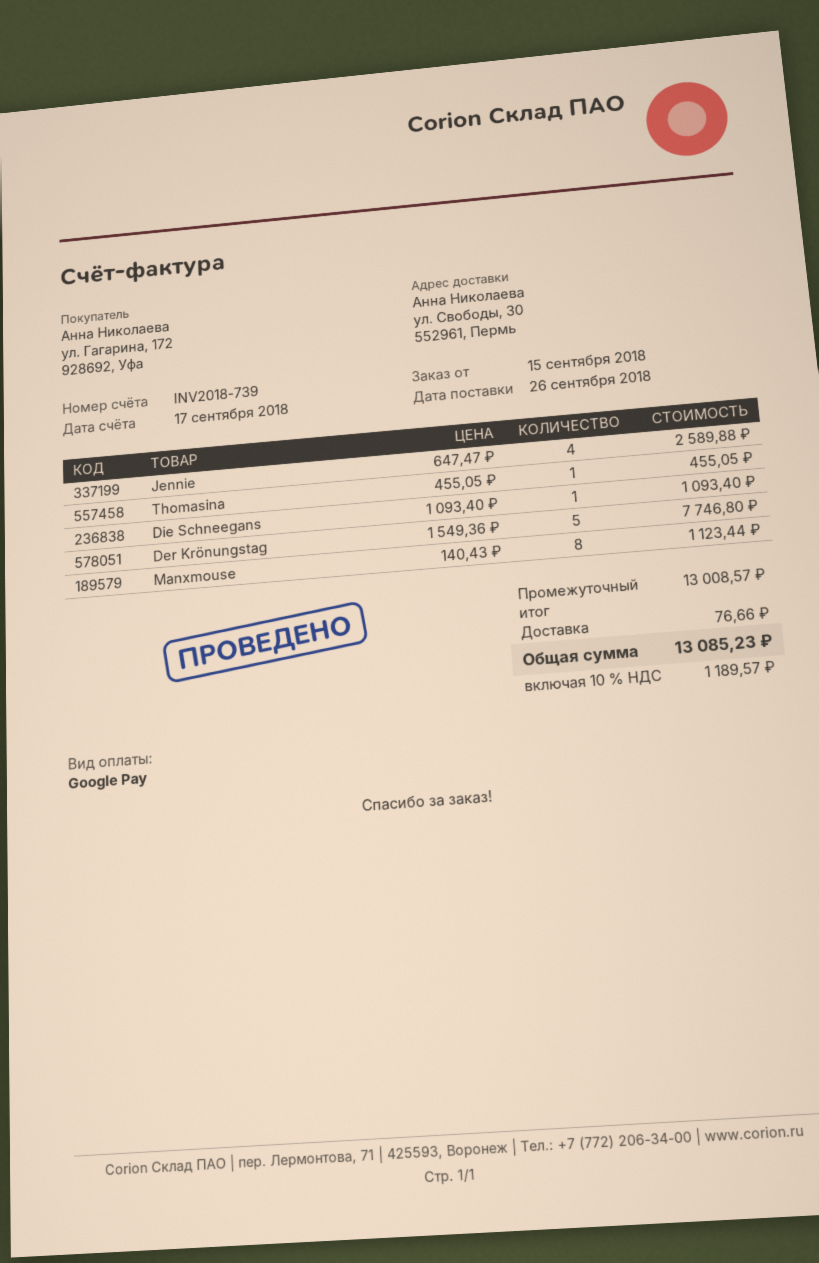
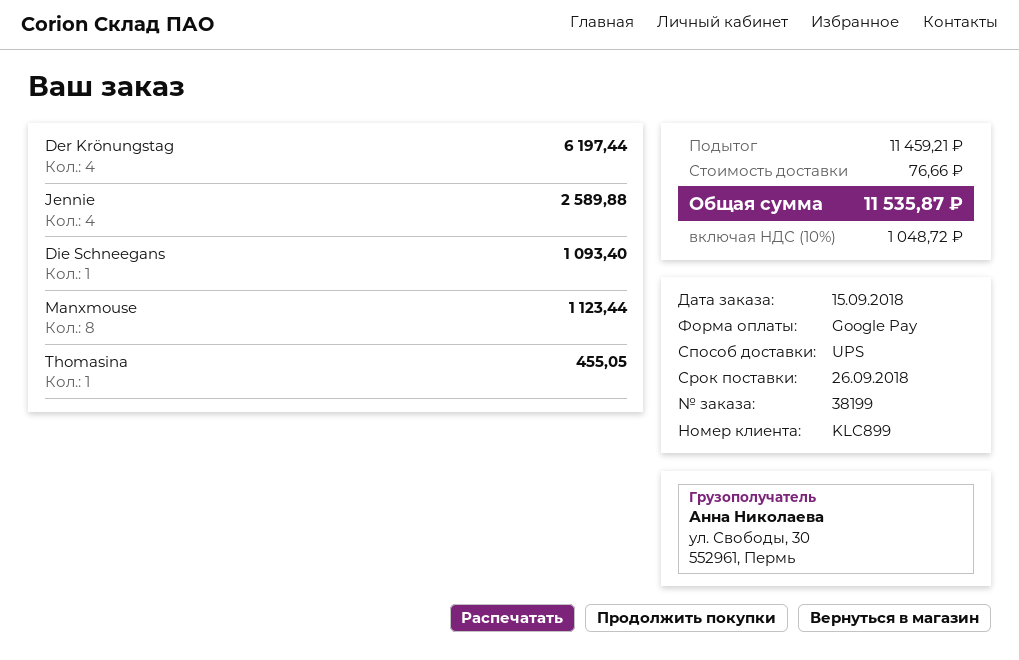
Der Krönungstag: 5 for 7746.80 -> 4 for 6197.44
subtotal: 13008.57 -> 11459.21
tax: 10% = 1189.57 -> 10% = 1048.72
total: 13085.23 -> 11535.87

